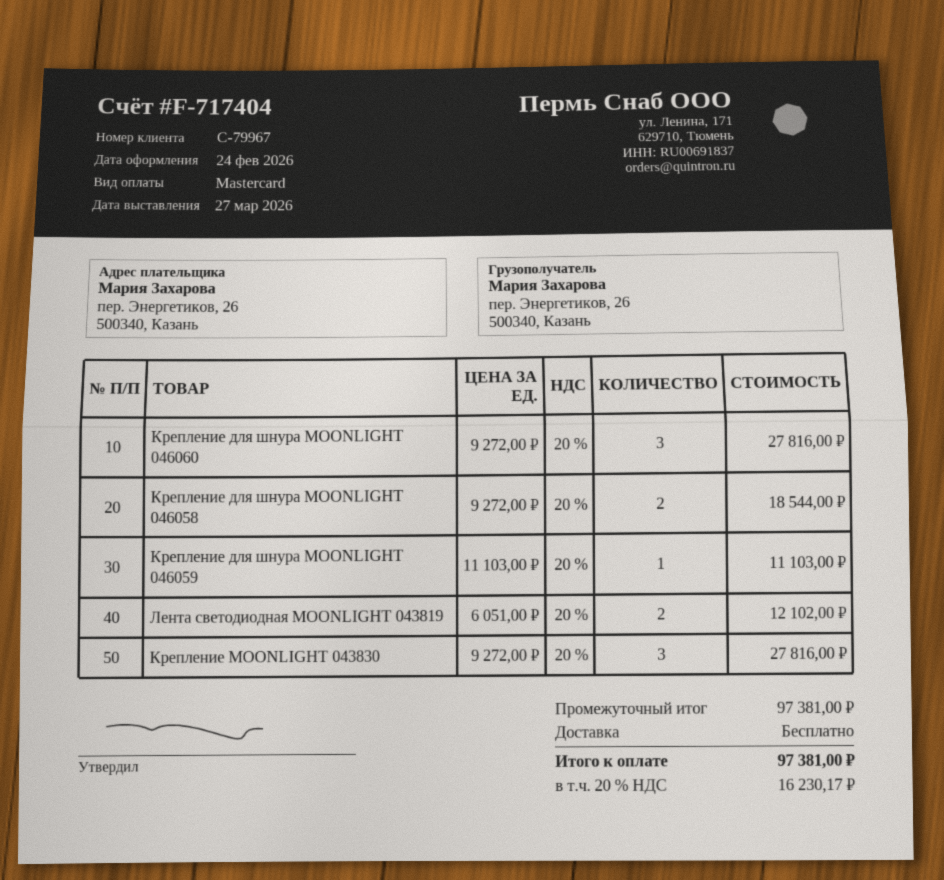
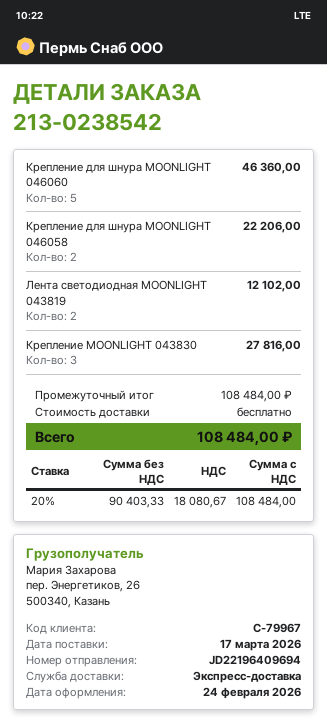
Крепление для шнура MOONLIGHT 046060: 3 for 27816.00 -> 5 for 46360.00
Крепление для шнура MOONLIGHT 046058: 2 for 18544.00 -> 2 for 22206.00
Крепление для шнура MOONLIGHT 046059: 1 for 11103.00 -> none
subtotal: 97381.00 -> 108484.00
tax: 20% = 16230.17 -> 20% = 18080.67
total: 97381.00 -> 108484.00

